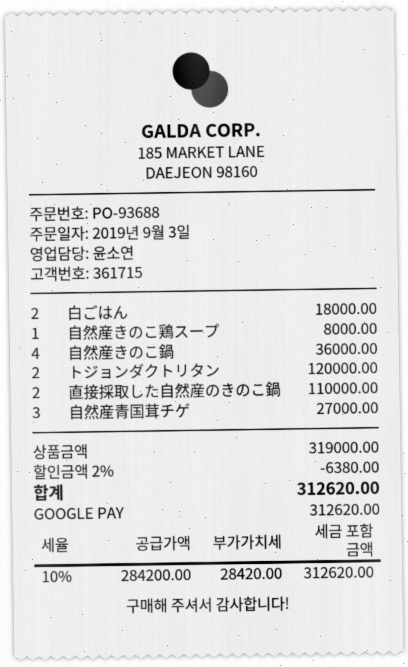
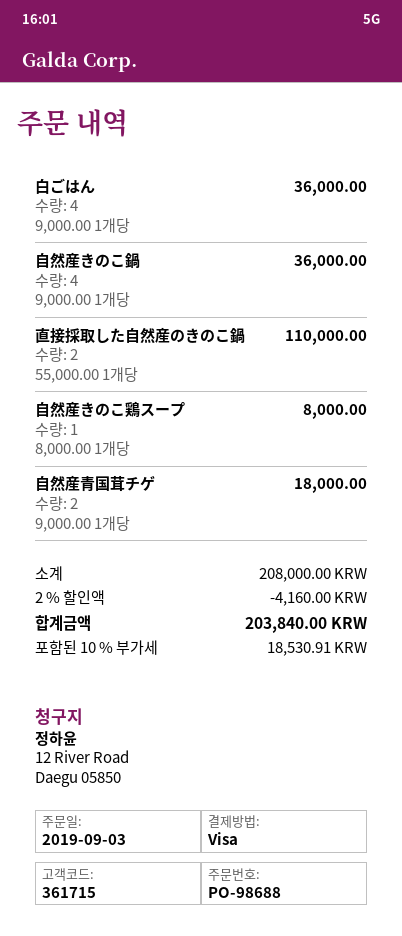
order number: PO-93688 -> PO-98688
payment method: Google Pay -> Visa
白ごはん: 2 for 18000.00 -> 4 for 36000.00
トジョンダクトリタン: 2 for 120000.00 -> none
自然産青国茸チゲ: 3 for 27000.00 -> 2 for 18000.00
subtotal: 319000.00 -> 208000.00
discount: 2% = 6380.00 -> 2% = 4160.00
tax: 10% = 28420.00 -> 10% = 18530.91
total: 312620.00 -> 203840.00

